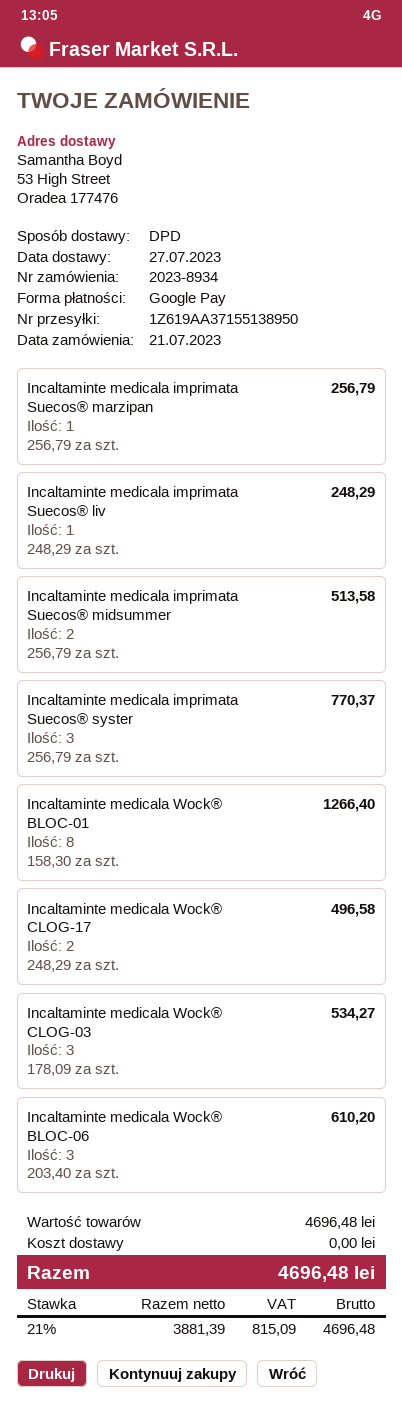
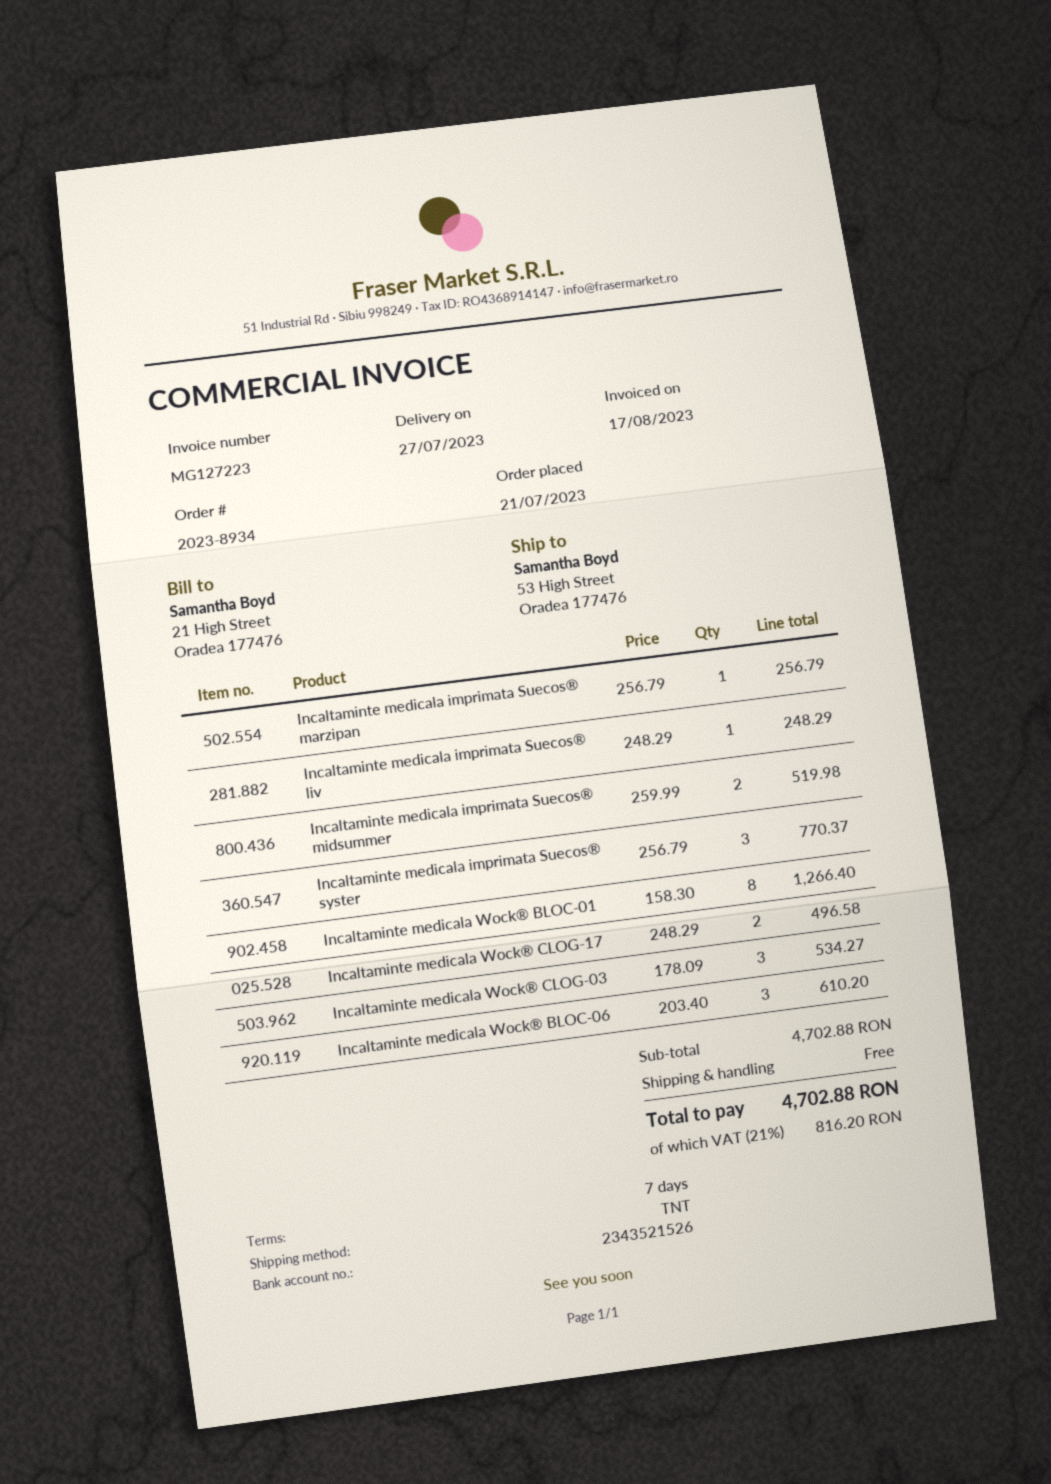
shipping method: DPD -> TNT
Incaltaminte medicala imprimata Suecos® midsummer: 2 x 256.79 = 513.58 -> 2 x 259.99 = 519.98
subtotal: 4696.48 -> 4702.88
tax: 21% = 815.09 -> 21% = 816.20
total: 4696.48 -> 4702.88

